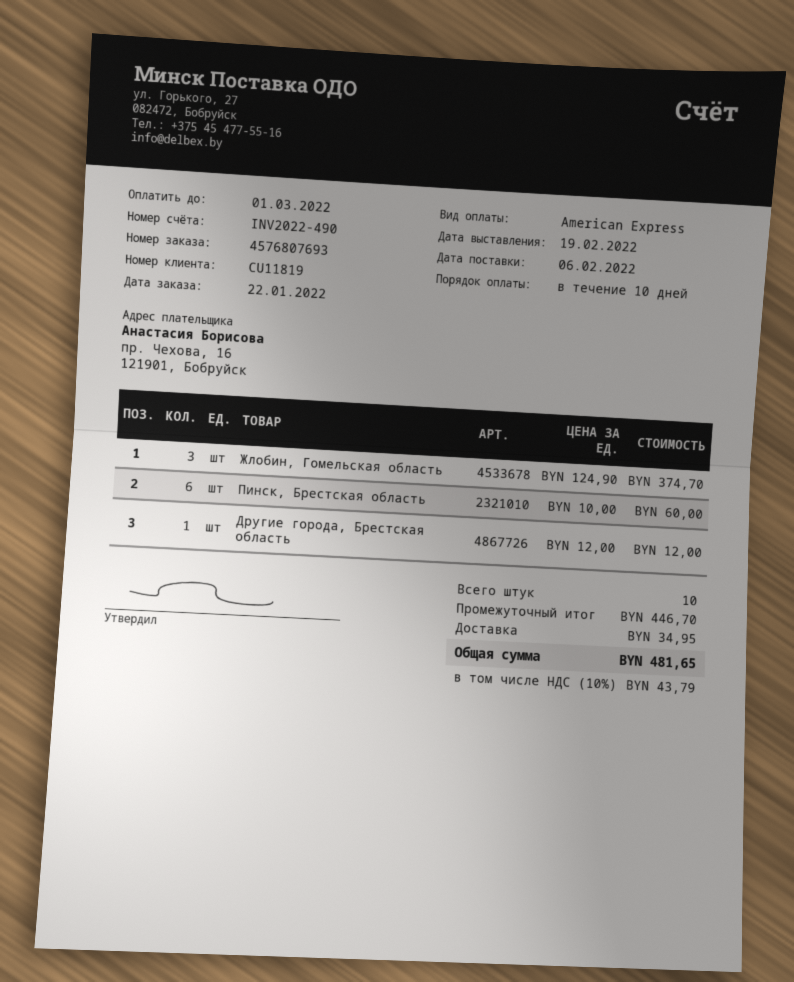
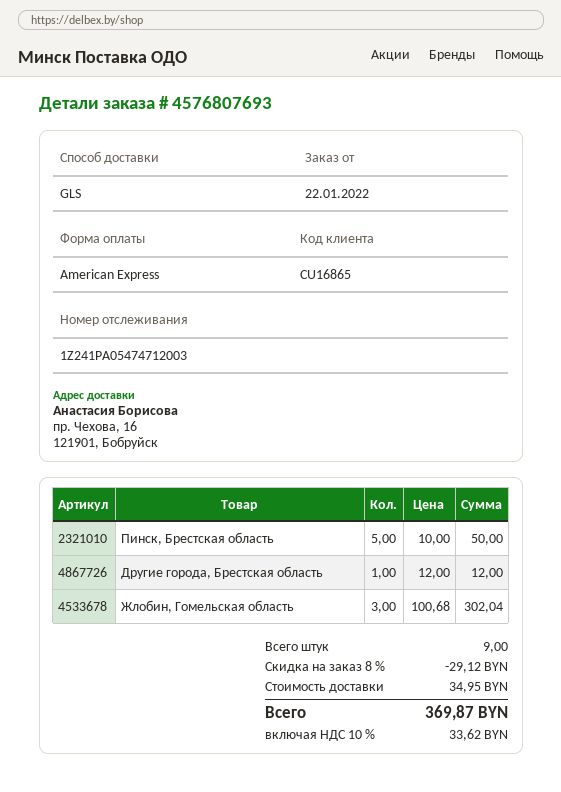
customer number: CU11819 -> CU16865
Жлобин, Гомельская область: 3 x 124.90 = 374.70 -> 3 x 100.68 = 302.04
Пинск, Брестская область: 6 x 10.00 = 60.00 -> 5 x 10.00 = 50.00
total quantity: 10 -> 9
discount: none -> 8% = 29.12
tax: 10% = 43.79 -> 10% = 33.62
total: 481.65 -> 369.87

